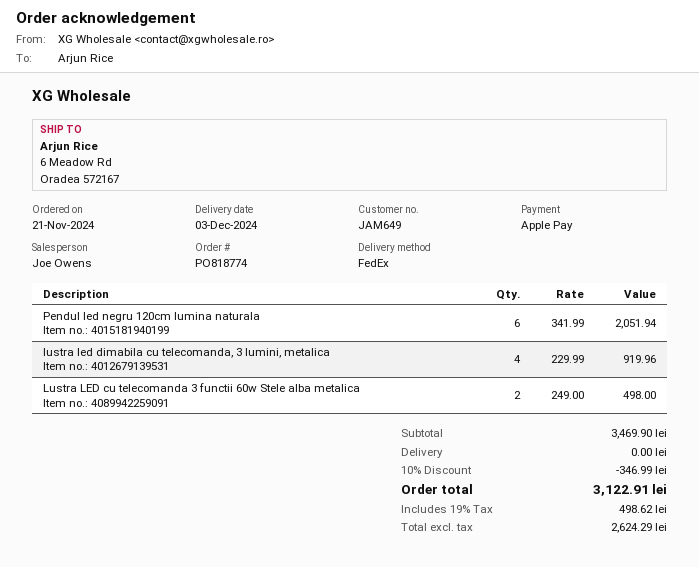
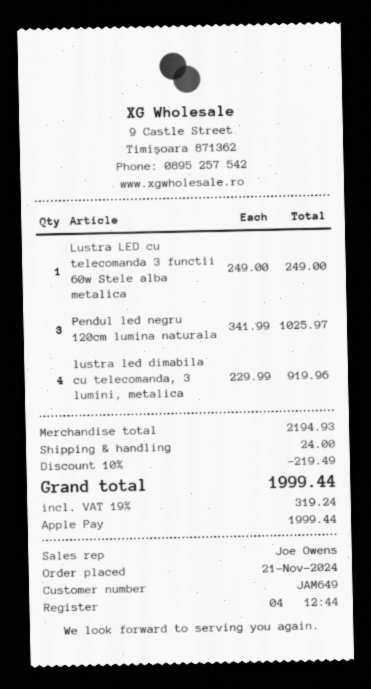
Pendul led negru 120cm lumina naturala: 6 x 341.99 = 2051.94 -> 3 x 341.99 = 1025.97
Lustra LED cu telecomanda 3 functii 60w Stele alba metalica: 2 x 249.00 = 498.00 -> 1 x 249.00 = 249.00
subtotal: 3469.90 -> 2194.93
discount: 10% = 346.99 -> 10% = 219.49
shipping: 0.00 -> 24.00
tax: 19% = 498.62 -> 19% = 319.24
total: 3122.91 -> 1999.44

